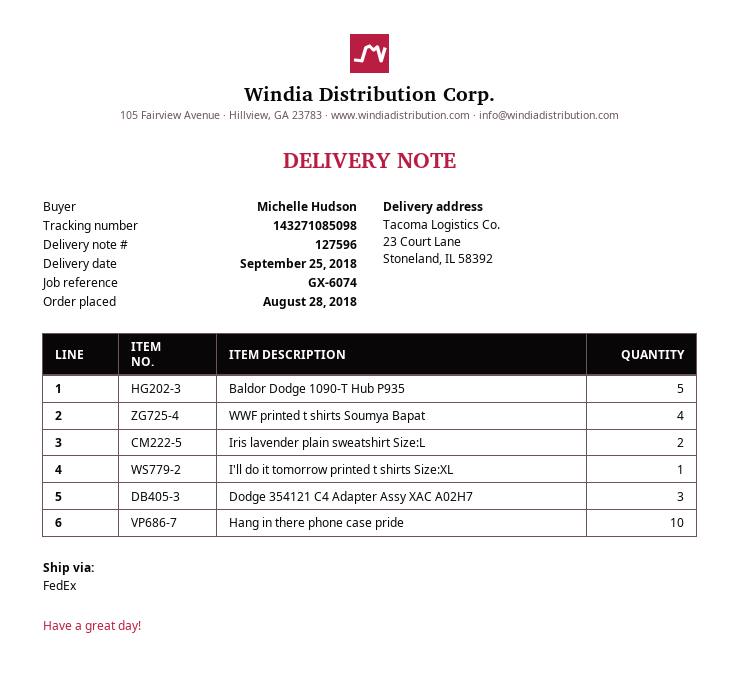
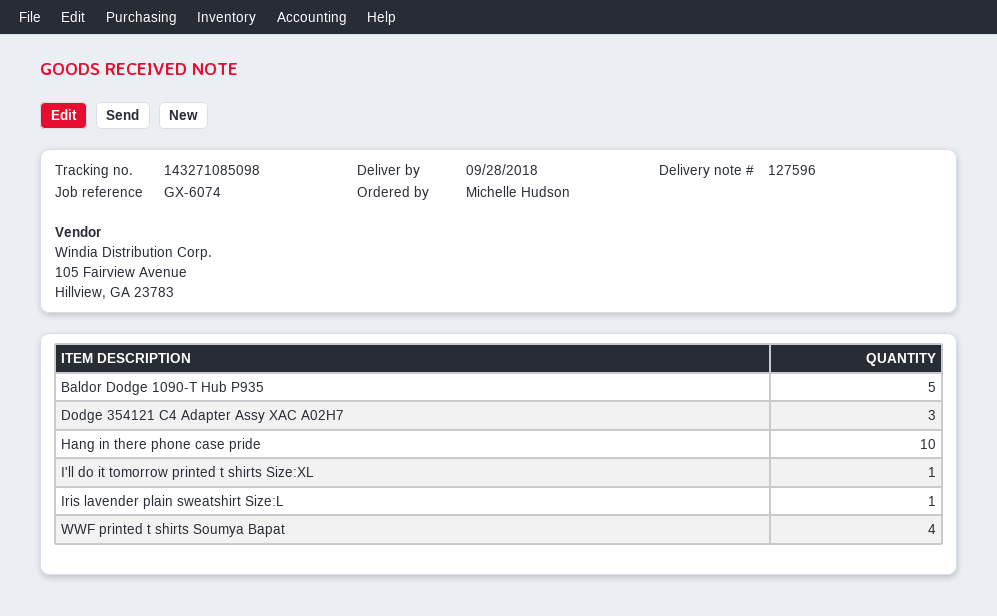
delivery date: 2018-09-25 -> 2018-09-28
Iris lavender plain sweatshirt Size:L: 2 -> 1

